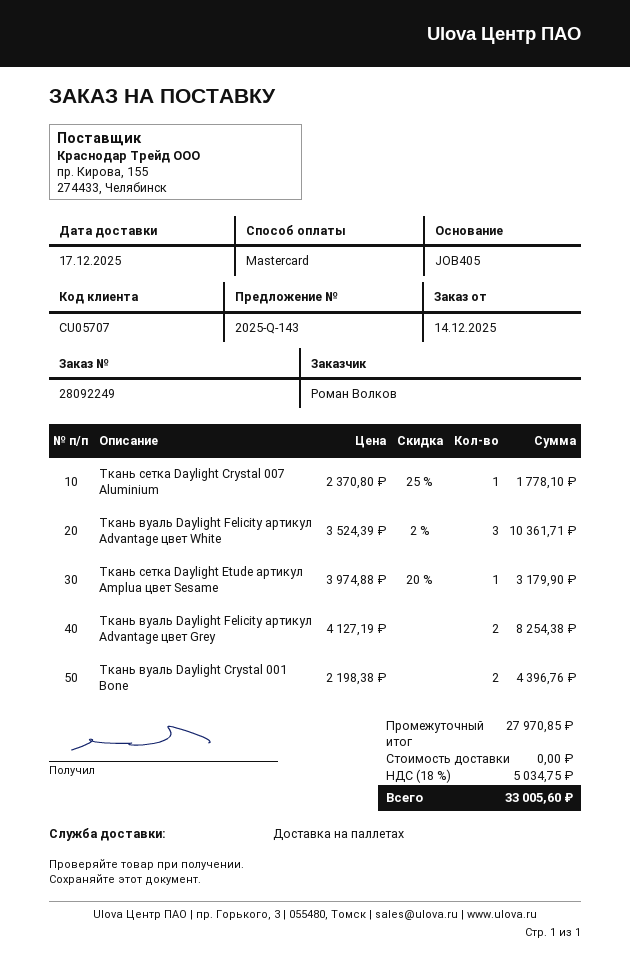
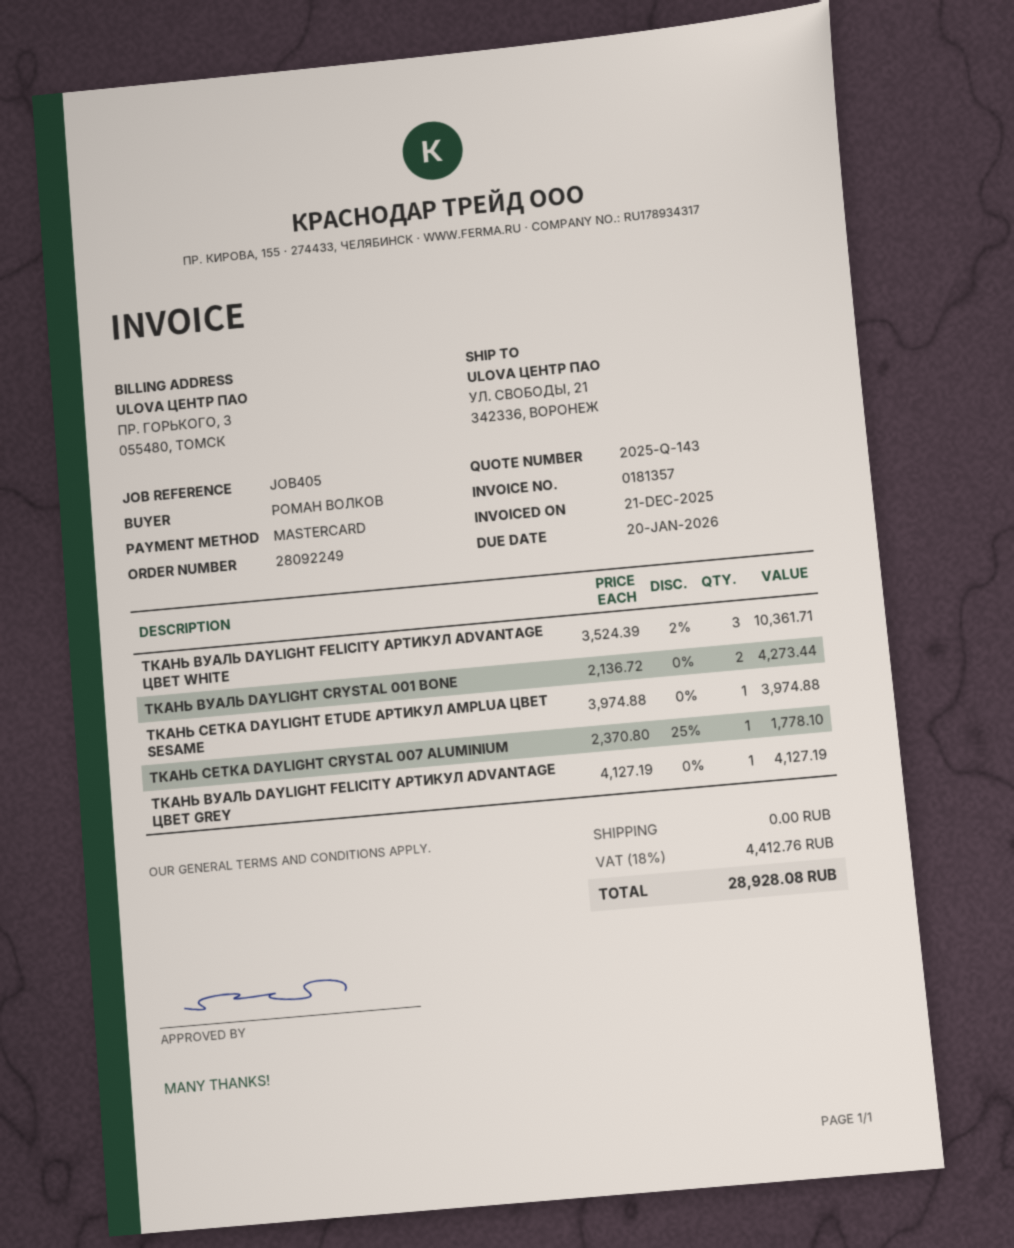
Ткань сетка Daylight Etude артикул Amplua цвет Sesame: 1 x 3974.88 - 20% = 3179.90 -> 1 x 3974.88 = 3974.88
Ткань вуаль Daylight Felicity артикул Advantage цвет Grey: 2 x 4127.19 = 8254.38 -> 1 x 4127.19 = 4127.19
Ткань вуаль Daylight Crystal 001 Bone: 2 x 2198.38 = 4396.76 -> 2 x 2136.72 = 4273.44
tax: 18% = 5034.75 -> 18% = 4412.76
total: 33005.60 -> 28928.08

